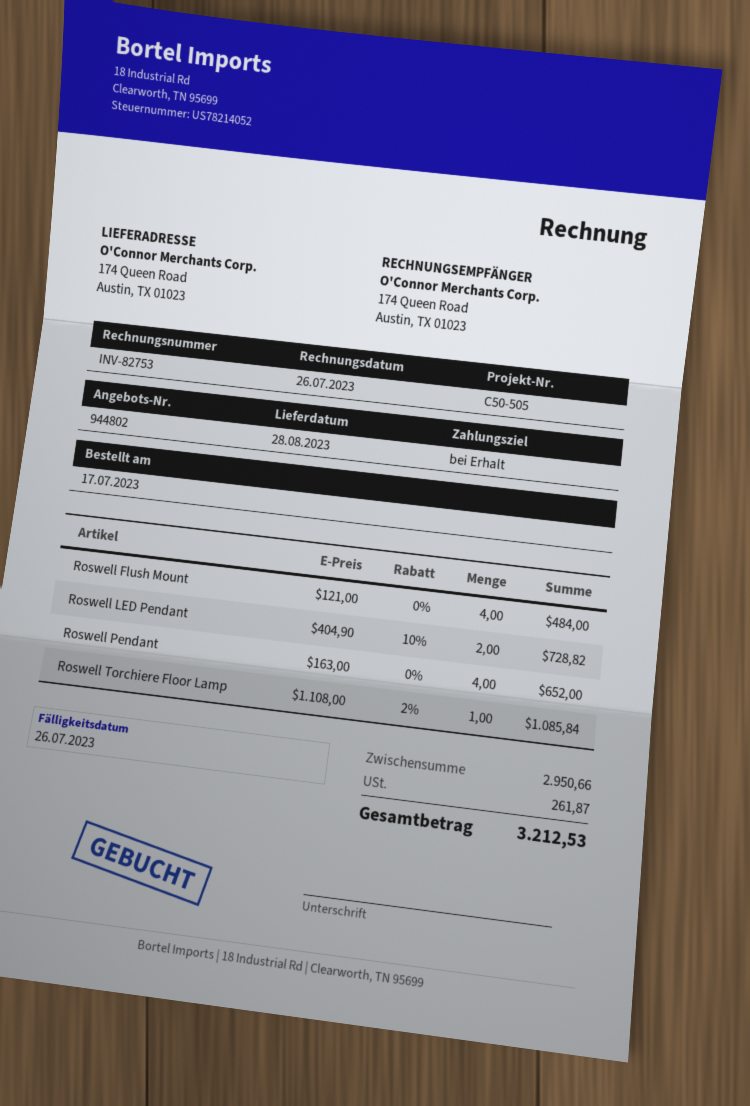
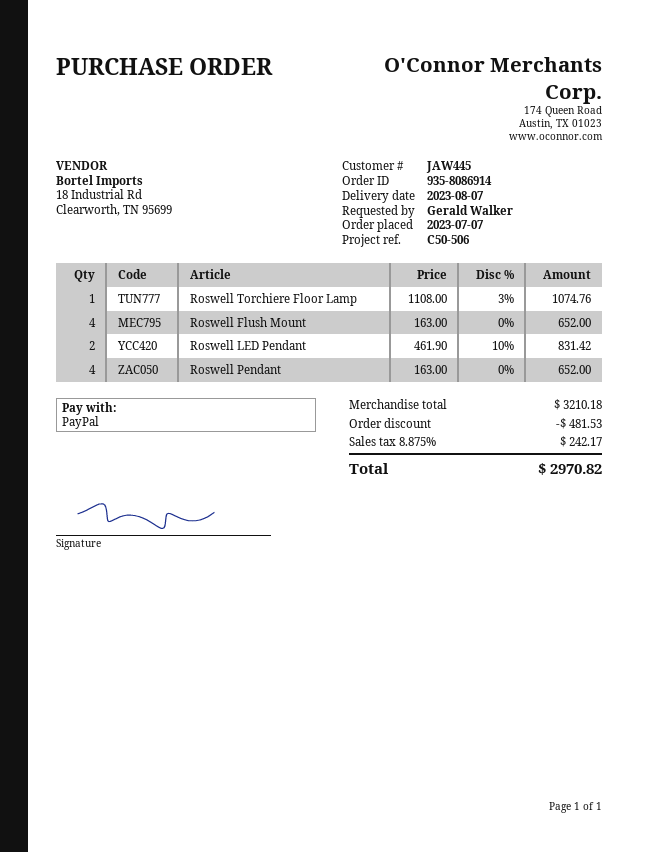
order date: 2023-07-17 -> 2023-07-07
delivery date: 2023-08-28 -> 2023-08-07
reference: C50-505 -> C50-506
Roswell Flush Mount: 4 x 121.00 = 484.00 -> 4 x 163.00 = 652.00
Roswell LED Pendant: 2 x 404.90 - 10% = 728.82 -> 2 x 461.90 - 10% = 831.42
Roswell Torchiere Floor Lamp: 1 x 1108.00 - 2% = 1085.84 -> 1 x 1108.00 - 3% = 1074.76
subtotal: 2950.66 -> 3210.18
discount: none -> 481.53
tax: 261.87 -> 242.17
total: 3212.53 -> 2970.82

